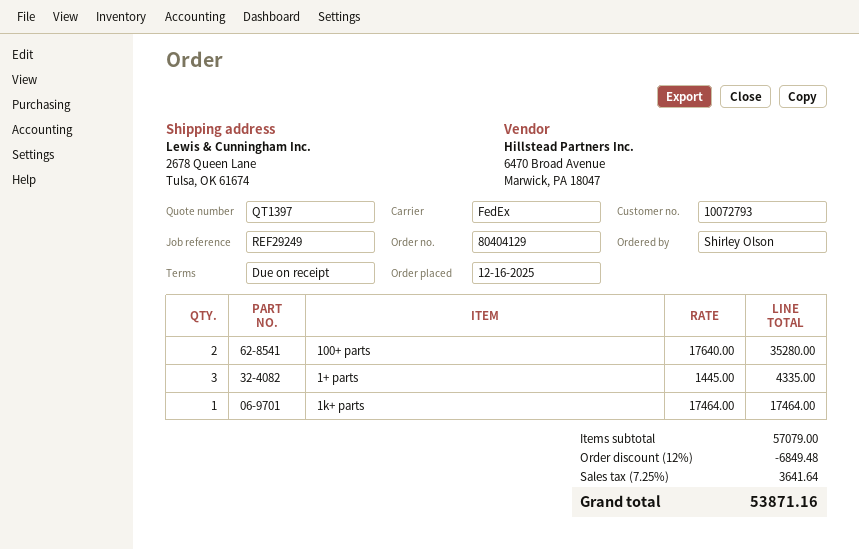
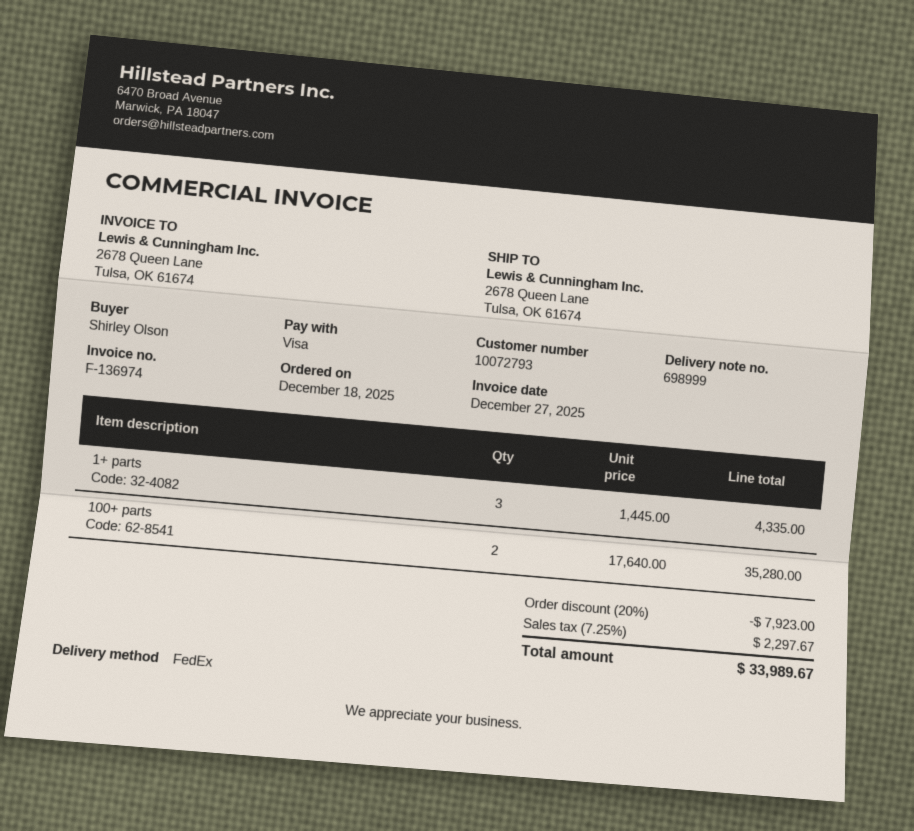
order date: 2025-12-16 -> 2025-12-18
1k+ parts: 1 x 17464.00 = 17464.00 -> none
discount: 12% = 6849.48 -> 20% = 7923.00
tax: 7.25% = 3641.64 -> 7.25% = 2297.67
total: 53871.16 -> 33989.67

